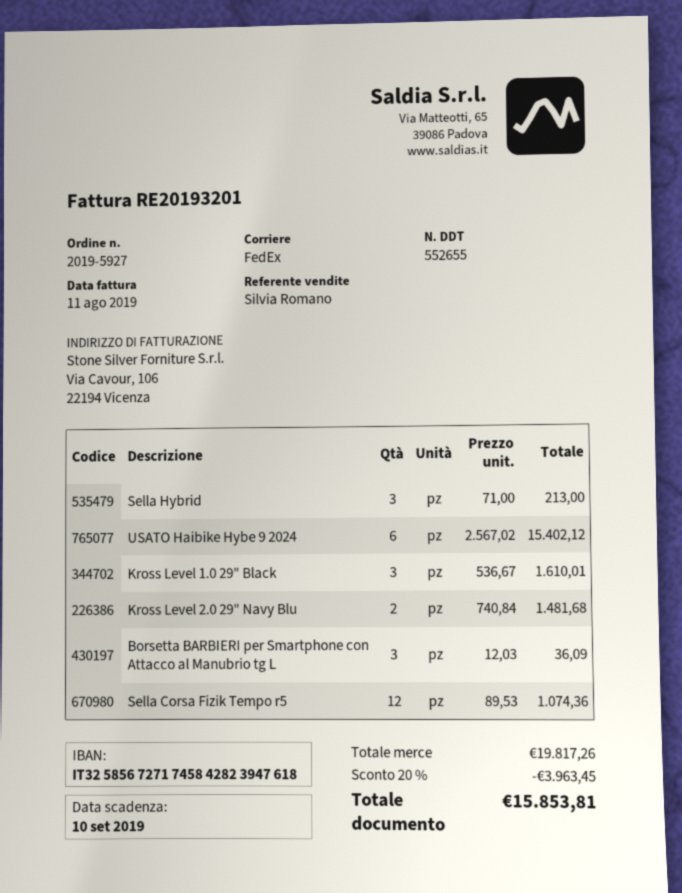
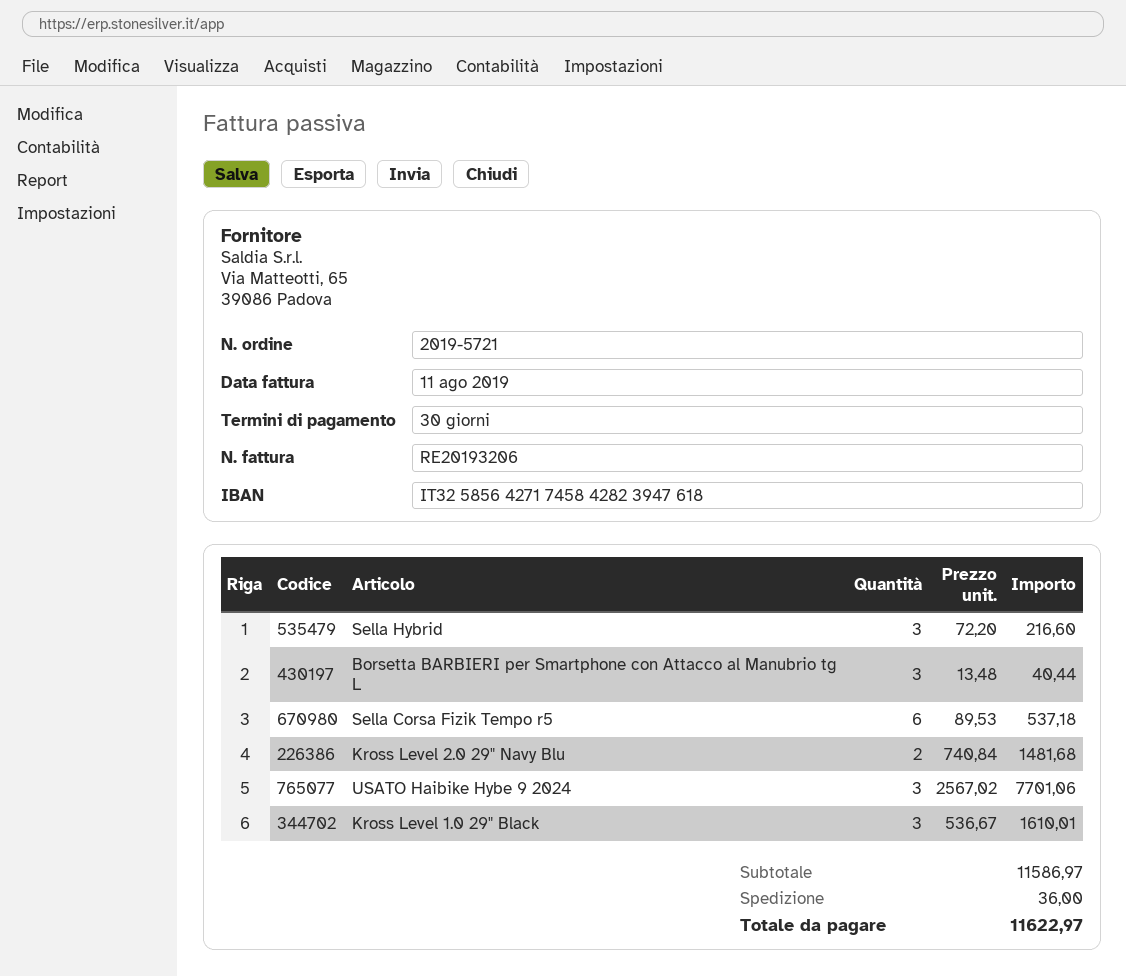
order number: 2019-5927 -> 2019-5721
invoice number: RE20193201 -> RE20193206
bank account: IT3258567271745842823947618 -> IT3258564271745842823947618
Sella Hybrid: 3 x 71.00 = 213.00 -> 3 x 72.20 = 216.60
USATO Haibike Hybe 9 2024: 6 x 2567.02 = 15402.12 -> 3 x 2567.02 = 7701.06
Borsetta BARBIERI per Smartphone con Attacco al Manubrio tg L: 3 x 12.03 = 36.09 -> 3 x 13.48 = 40.44
Sella Corsa Fizik Tempo r5: 12 x 89.53 = 1074.36 -> 6 x 89.53 = 537.18
subtotal: 19817.26 -> 11586.97
discount: 20% = 3963.45 -> none
shipping: none -> 36.00
total: 15853.81 -> 11622.97

